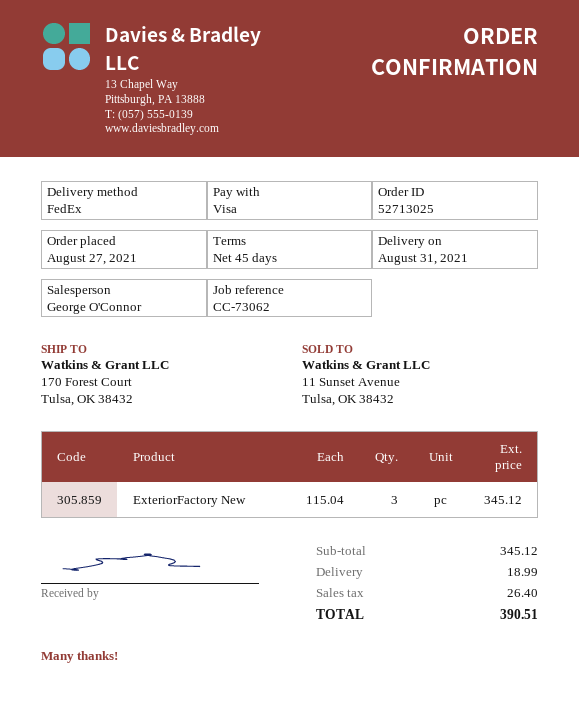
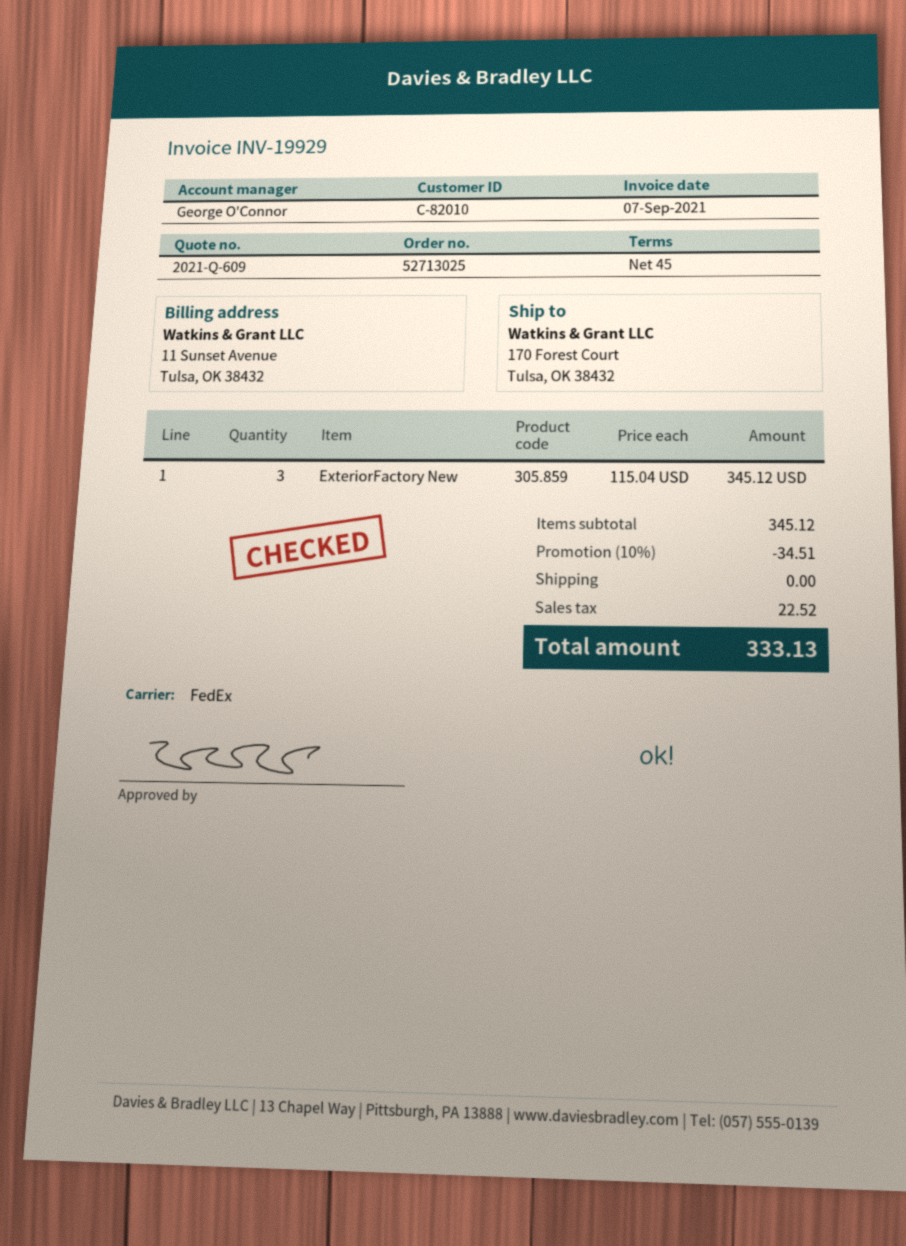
discount: none -> 10% = 34.51
shipping: 18.99 -> 0.00
tax: 26.40 -> 22.52
total: 390.51 -> 333.13

